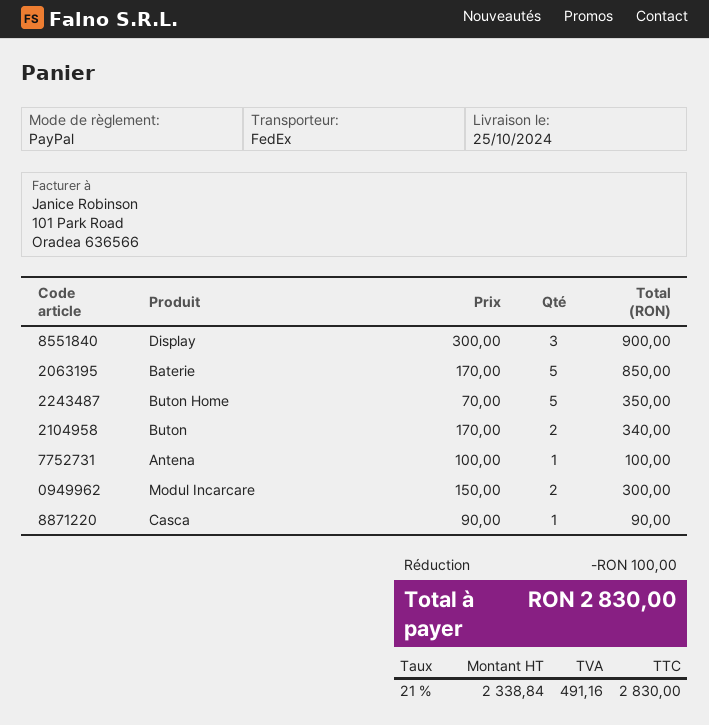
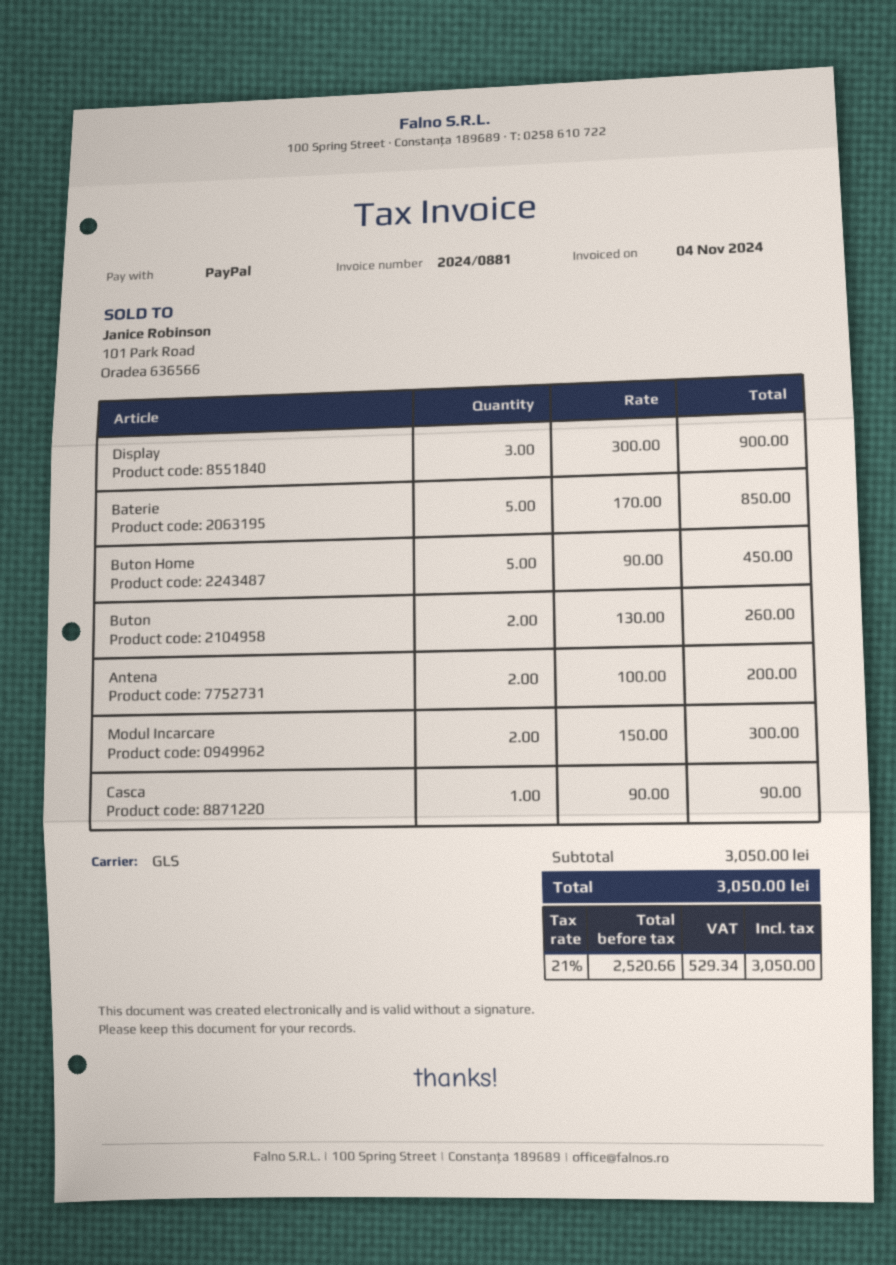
shipping method: FedEx -> GLS
Buton Home: 5 x 70.00 = 350.00 -> 5 x 90.00 = 450.00
Buton: 2 x 170.00 = 340.00 -> 2 x 130.00 = 260.00
Antena: 1 x 100.00 = 100.00 -> 2 x 100.00 = 200.00
discount: 100.00 -> none
net: 2338.84 -> 2520.66
tax: 21% = 491.16 -> 21% = 529.34
total: 2830.00 -> 3050.00

